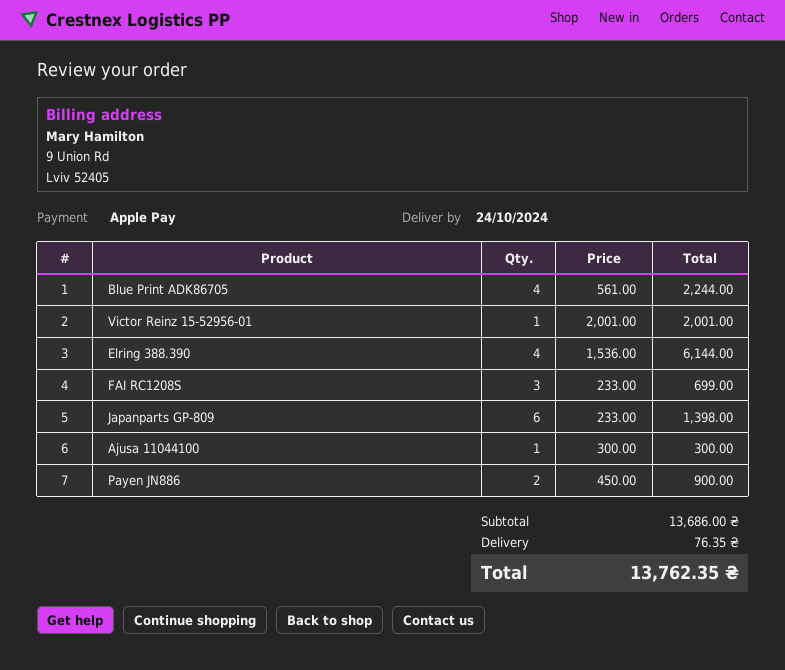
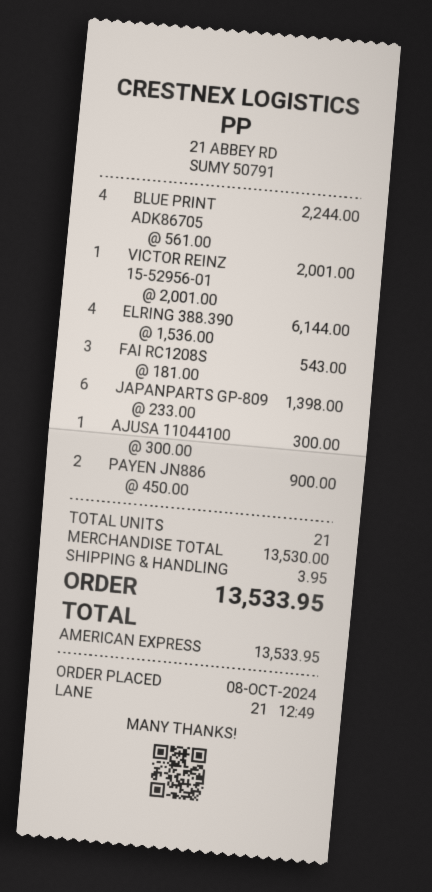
payment method: Apple Pay -> American Express
FAI RC1208S: 3 x 233.00 = 699.00 -> 3 x 181.00 = 543.00
subtotal: 13686.00 -> 13530.00
shipping: 76.35 -> 3.95
total: 13762.35 -> 13533.95

